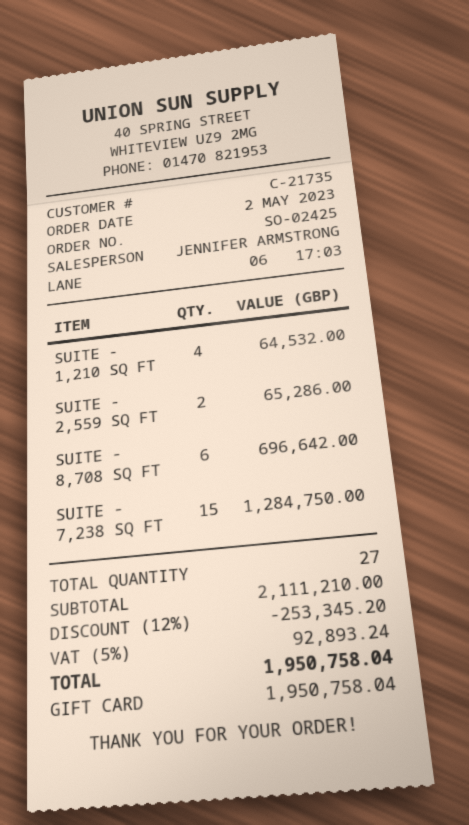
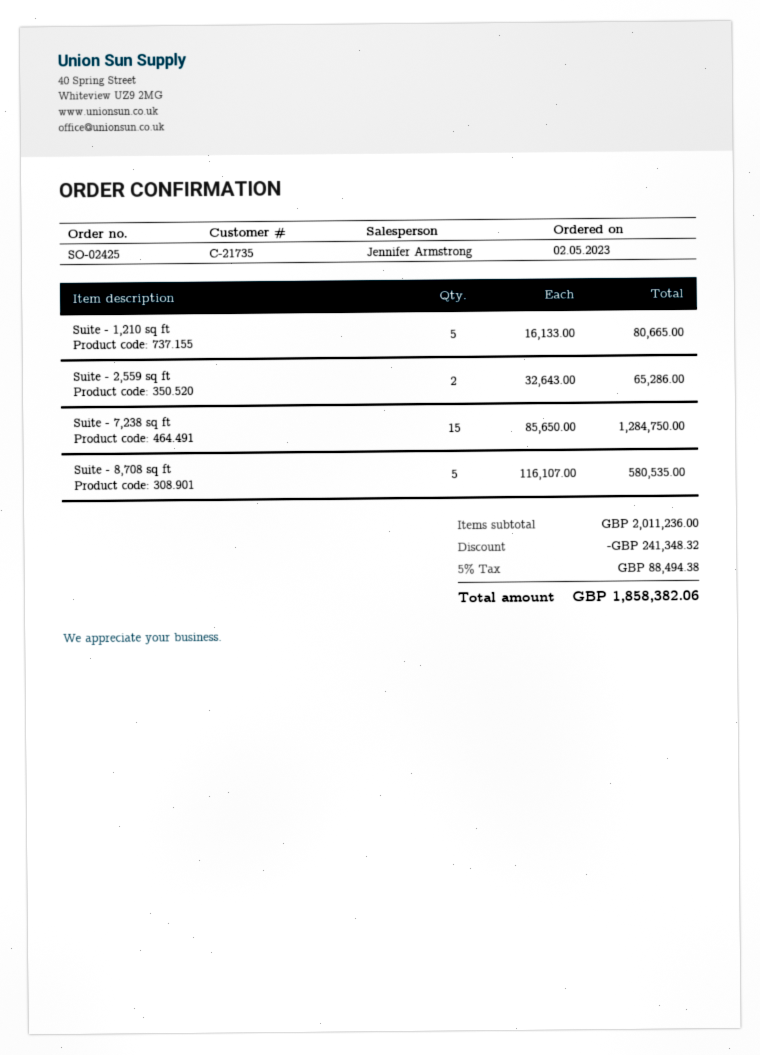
SUITE - 1,210 SQ FT: 4 for 64532.00 -> 5 for 80665.00
SUITE - 8,708 SQ FT: 6 for 696642.00 -> 5 for 580535.00
subtotal: 2111210.00 -> 2011236.00
discount: 253345.20 -> 241348.32
tax: 5% = 92893.24 -> 5% = 88494.38
total: 1950758.04 -> 1858382.06

